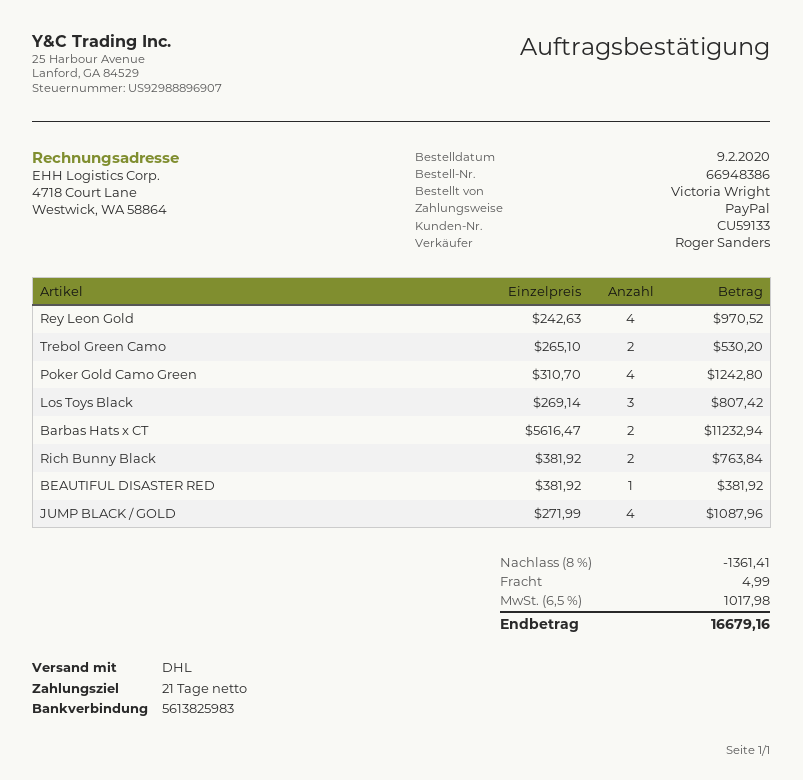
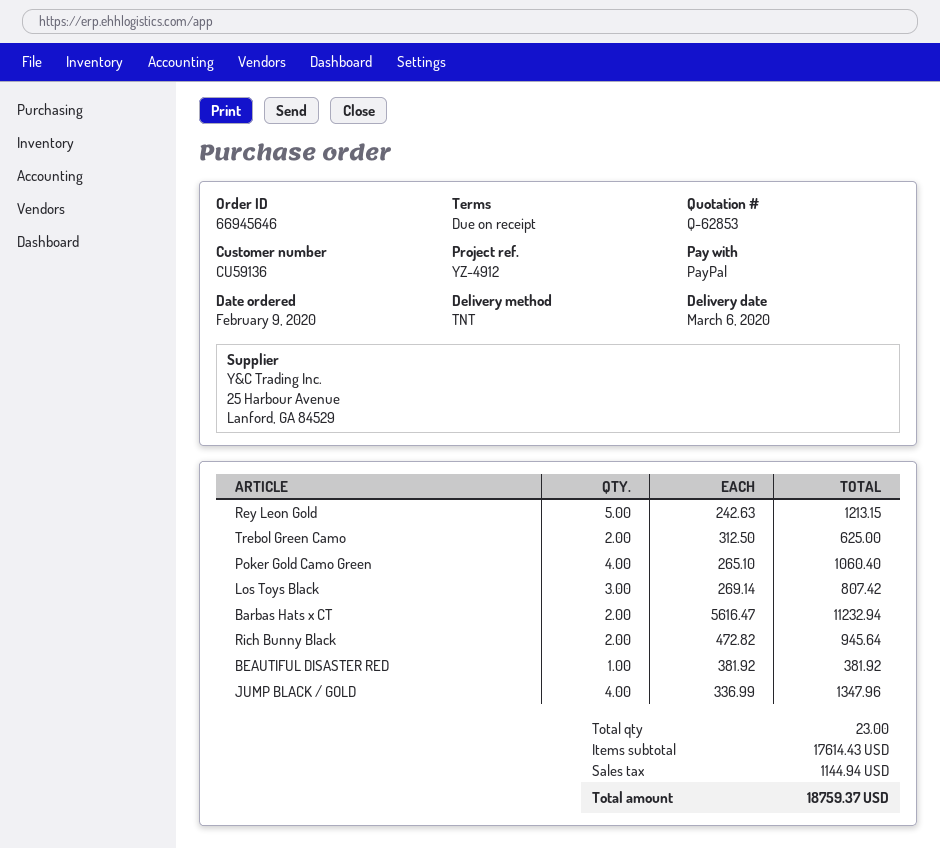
order number: 66948386 -> 66945646
payment terms: 21 days -> on receipt
customer number: CU59133 -> CU59136
shipping method: DHL -> TNT
Rey Leon Gold: 4 x 242.63 = 970.52 -> 5 x 242.63 = 1213.15
Trebol Green Camo: 2 x 265.10 = 530.20 -> 2 x 312.50 = 625.00
Poker Gold Camo Green: 4 x 310.70 = 1242.80 -> 4 x 265.10 = 1060.40
Rich Bunny Black: 2 x 381.92 = 763.84 -> 2 x 472.82 = 945.64
JUMP BLACK / GOLD: 4 x 271.99 = 1087.96 -> 4 x 336.99 = 1347.96
discount: 8% = 1361.41 -> none
shipping: 4.99 -> none
tax: 1017.98 -> 1144.94
total: 16679.16 -> 18759.37

